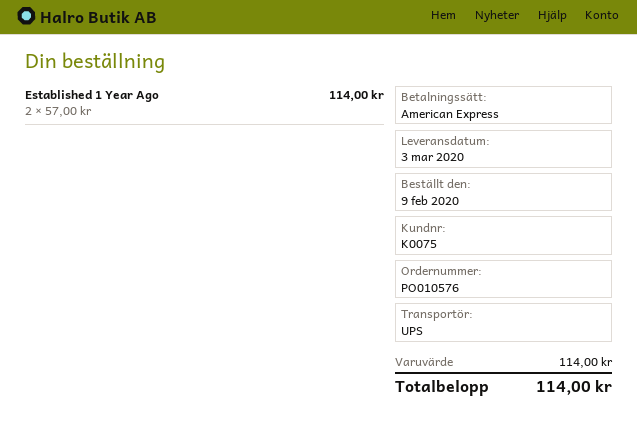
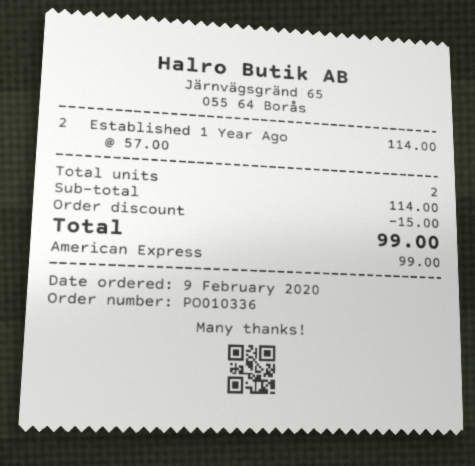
order number: PO010576 -> PO010336
discount: none -> 15.00
total: 114.00 -> 99.00

